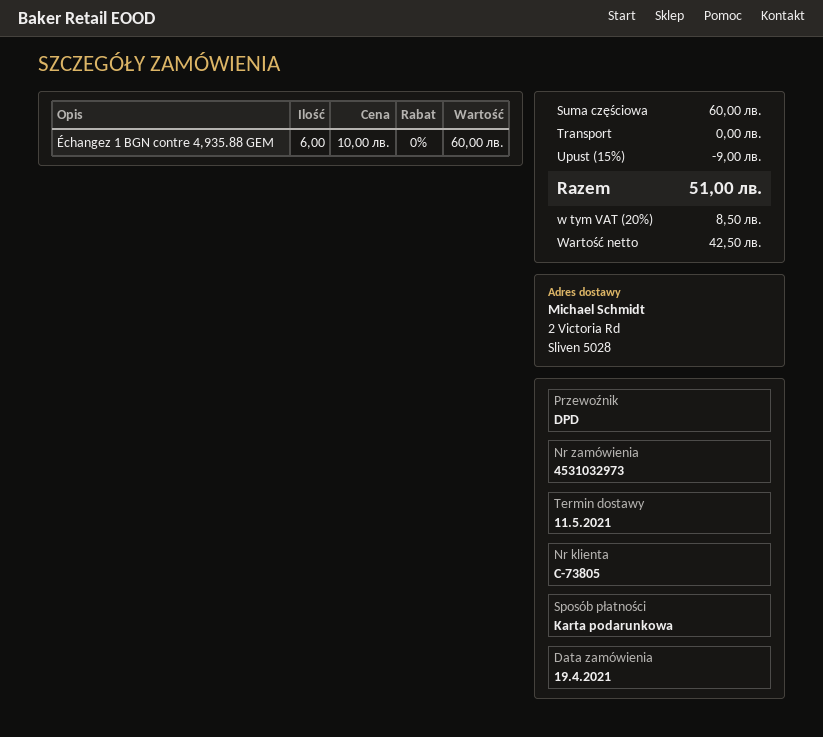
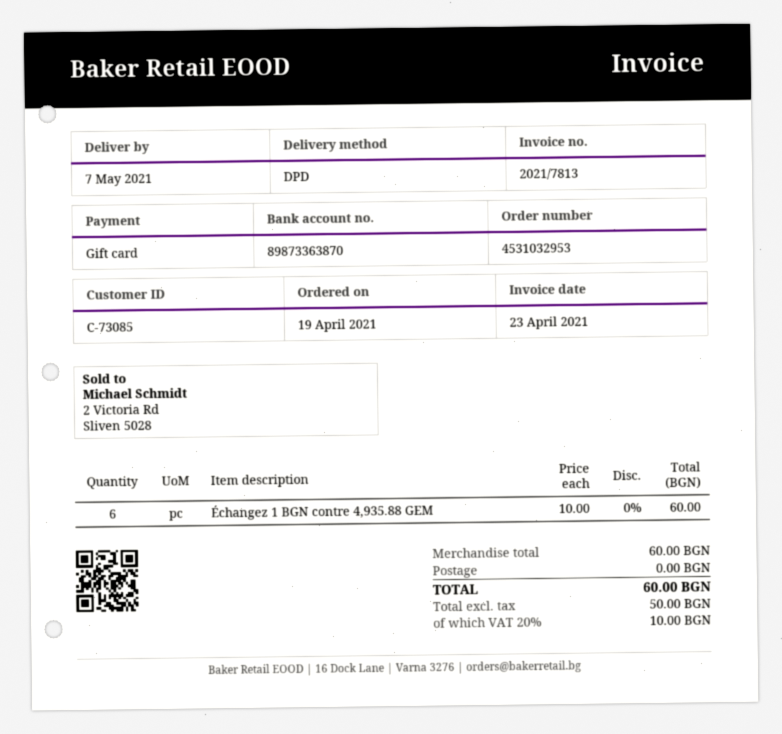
order number: 4531032973 -> 4531032953
delivery date: 2021-05-11 -> 2021-05-07
customer number: C-73805 -> C-73085
discount: 15% = 9.00 -> none
net: 42.50 -> 50.00
tax: 20% = 8.50 -> 20% = 10.00
total: 51.00 -> 60.00

